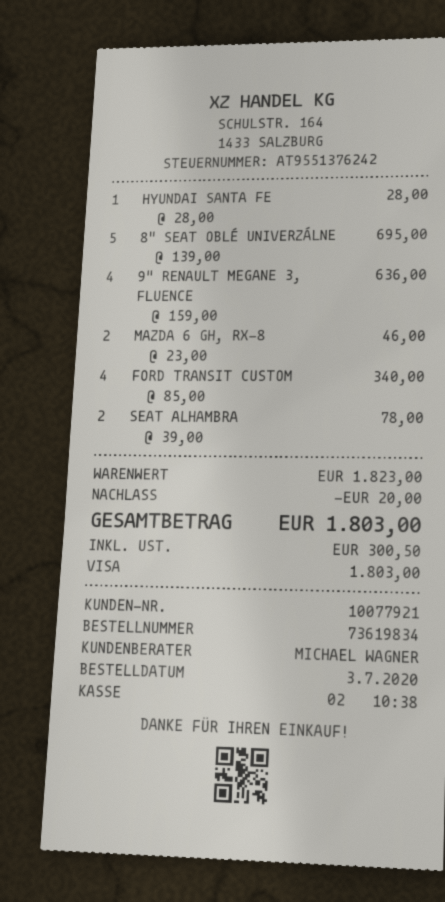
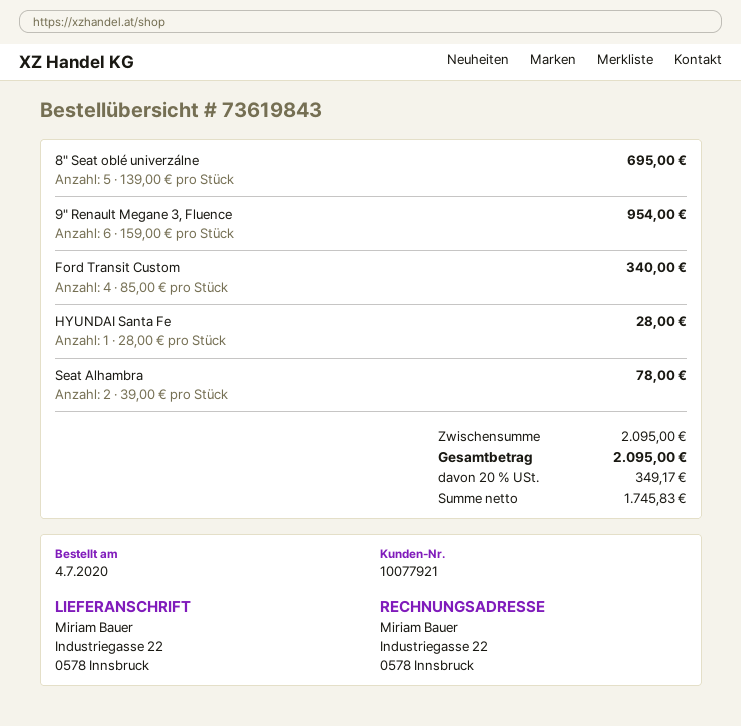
order number: 73619834 -> 73619843
order date: 2020-07-03 -> 2020-07-04
9" RENAULT MEGANE 3, FLUENCE: 4 x 159.00 = 636.00 -> 6 x 159.00 = 954.00
MAZDA 6 GH, RX-8: 2 x 23.00 = 46.00 -> none
subtotal: 1823.00 -> 2095.00
discount: 20.00 -> none
tax: 300.50 -> 349.17
total: 1803.00 -> 2095.00

